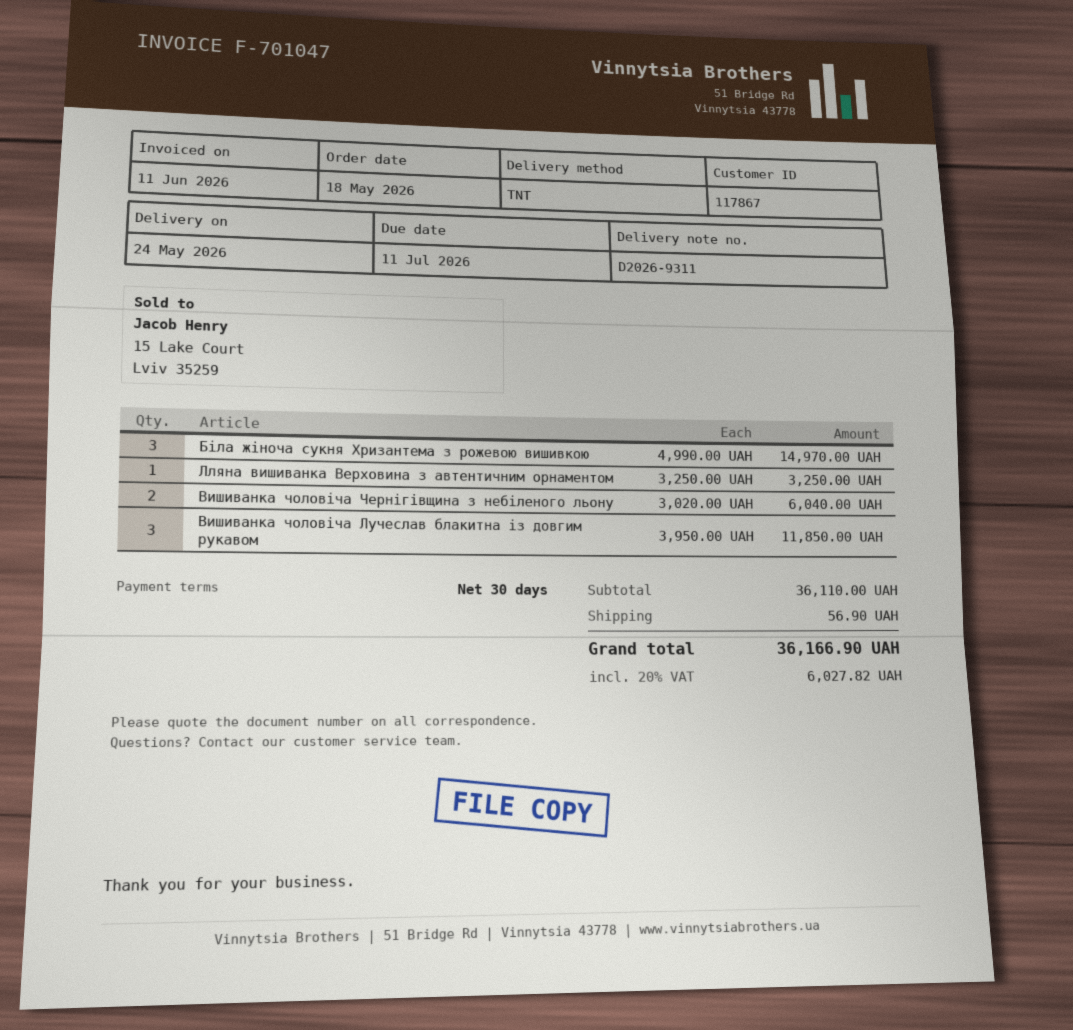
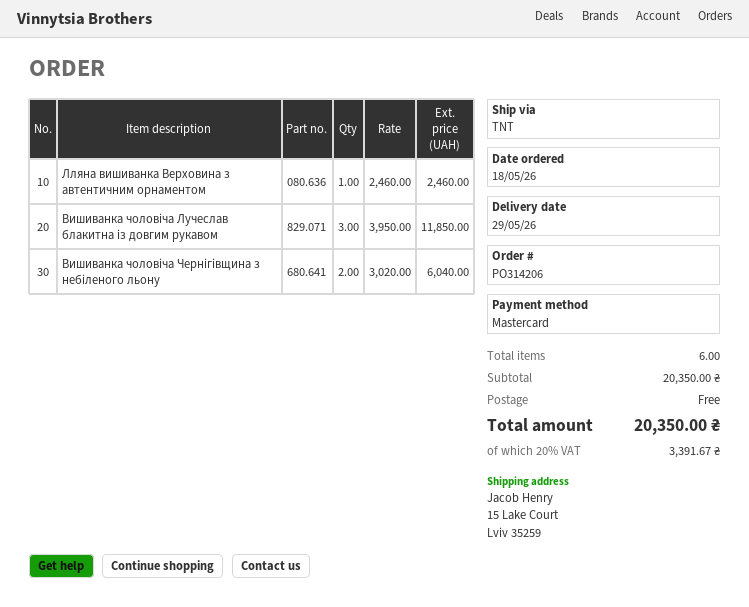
delivery date: 2026-05-24 -> 2026-05-29
Біла жіноча сукня Хризантема з рожевою вишивкою: 3 x 4990.00 = 14970.00 -> none
Лляна вишиванка Верховина з автентичним орнаментом: 1 x 3250.00 = 3250.00 -> 1 x 2460.00 = 2460.00
subtotal: 36110.00 -> 20350.00
shipping: 56.90 -> 0.00
tax: 20% = 6027.82 -> 20% = 3391.67
total: 36166.90 -> 20350.00

